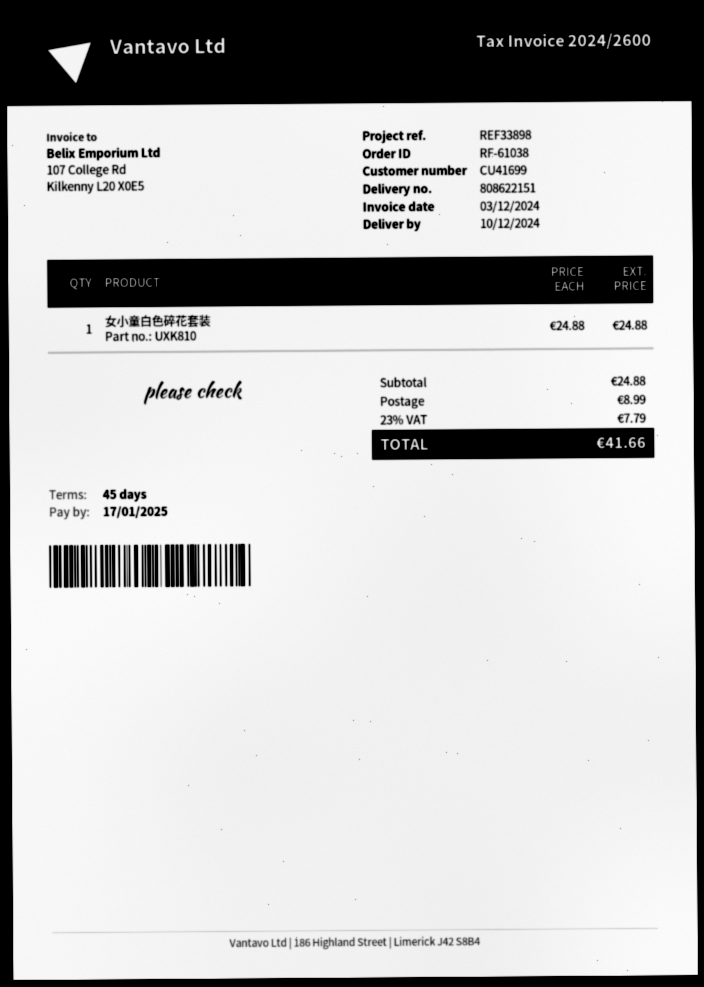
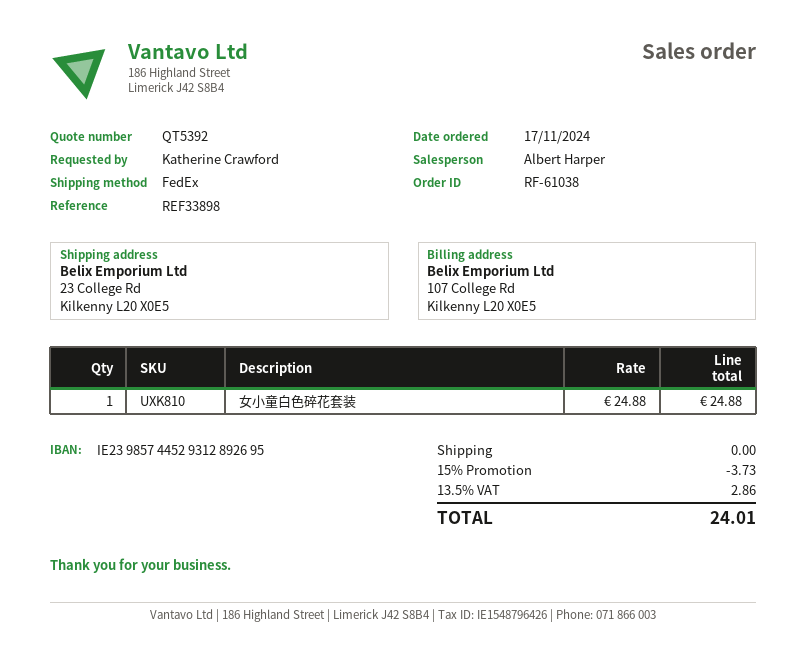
discount: none -> 15% = 3.73
shipping: 8.99 -> 0.00
tax: 23% = 7.79 -> 13.5% = 2.86
total: 41.66 -> 24.01

